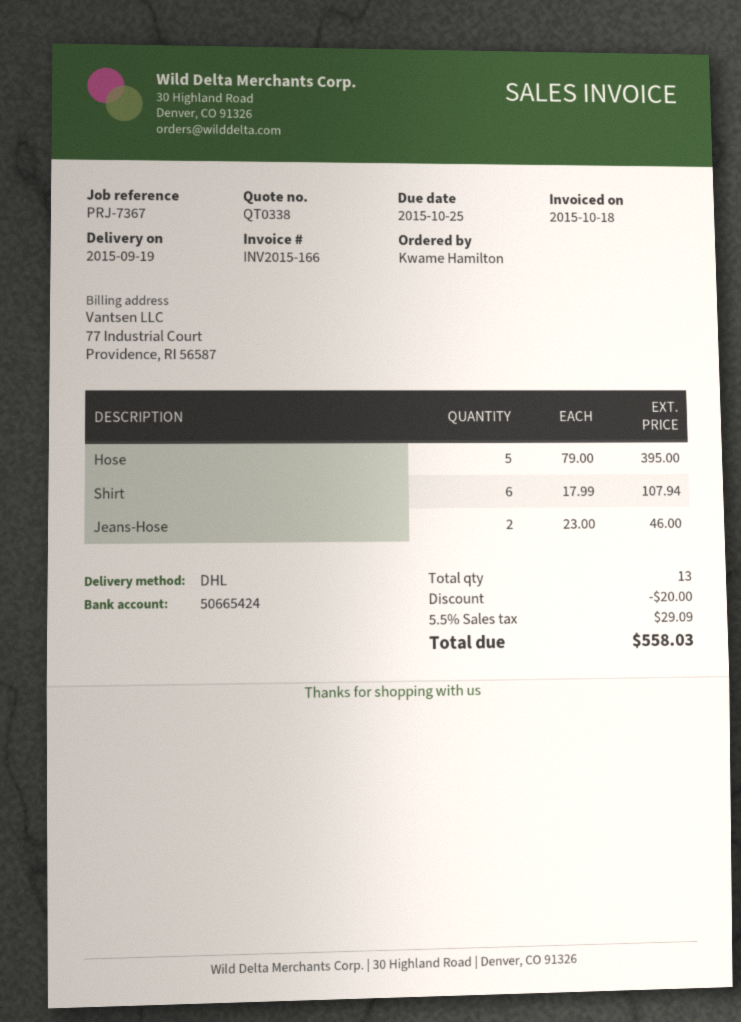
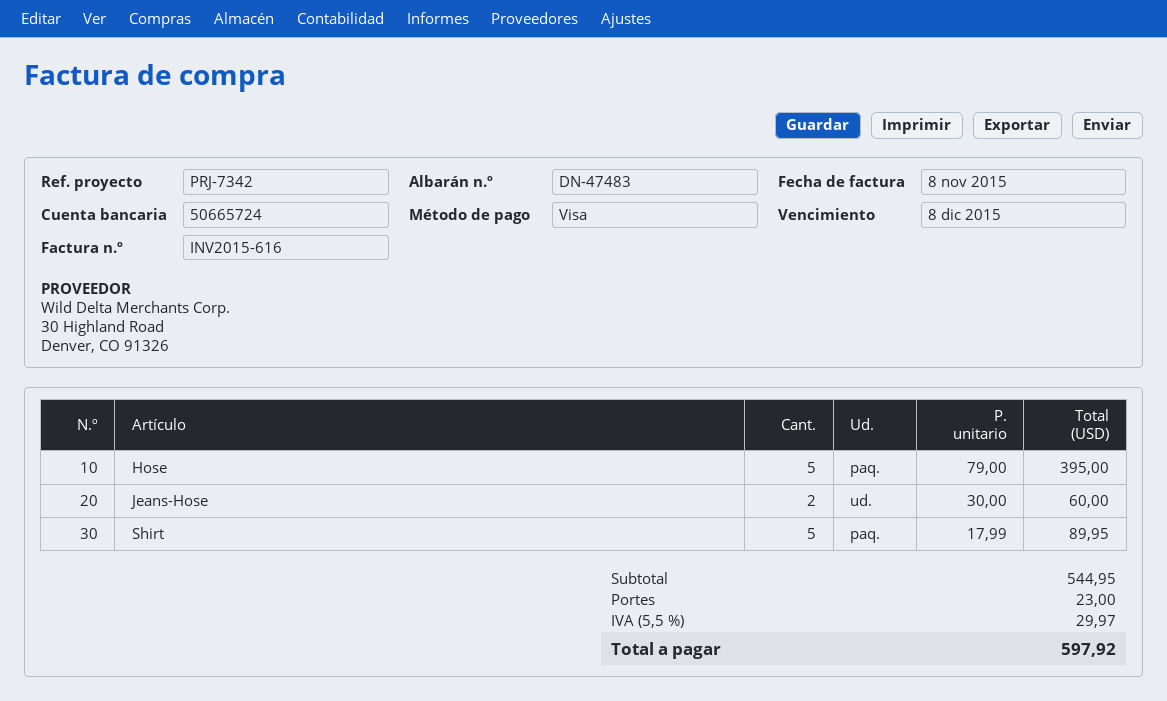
invoice number: INV2015-166 -> INV2015-616
invoice date: 2015-10-18 -> 2015-11-08
due date: 2015-10-25 -> 2015-12-08
reference: PRJ-7367 -> PRJ-7342
bank account: 50665424 -> 50665724
Shirt: 6 x 17.99 = 107.94 -> 5 x 17.99 = 89.95
Jeans-Hose: 2 x 23.00 = 46.00 -> 2 x 30.00 = 60.00
discount: 20.00 -> none
shipping: none -> 23.00
tax: 5.5% = 29.09 -> 5.5% = 29.97
total: 558.03 -> 597.92

